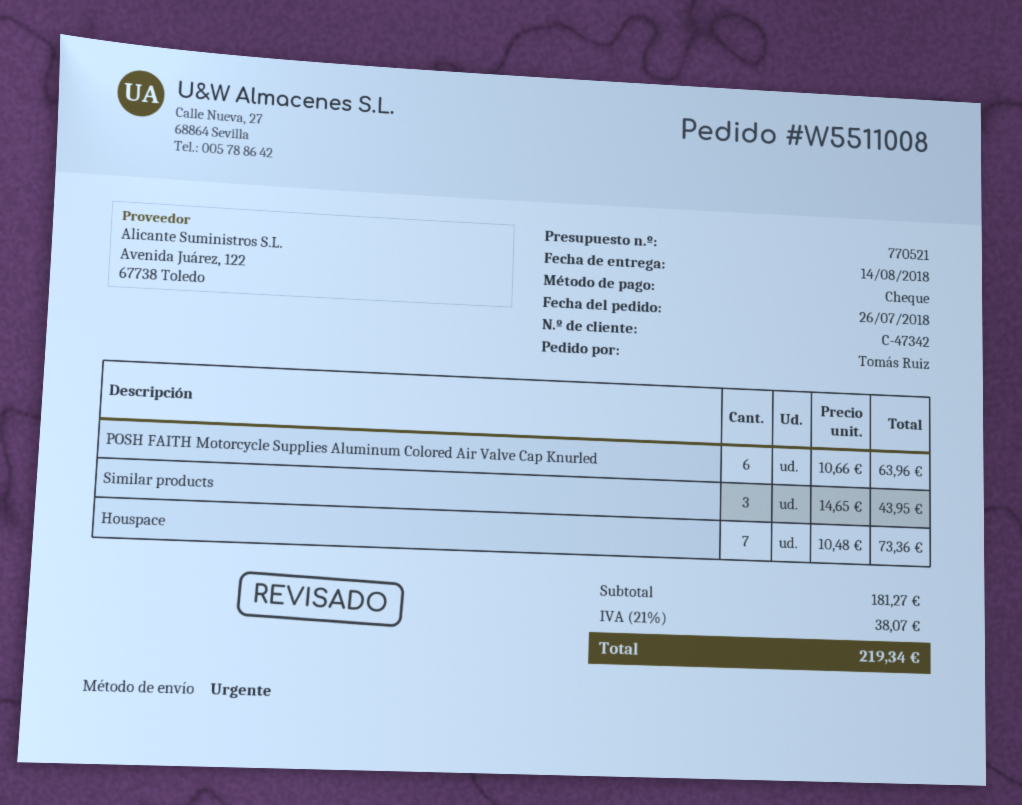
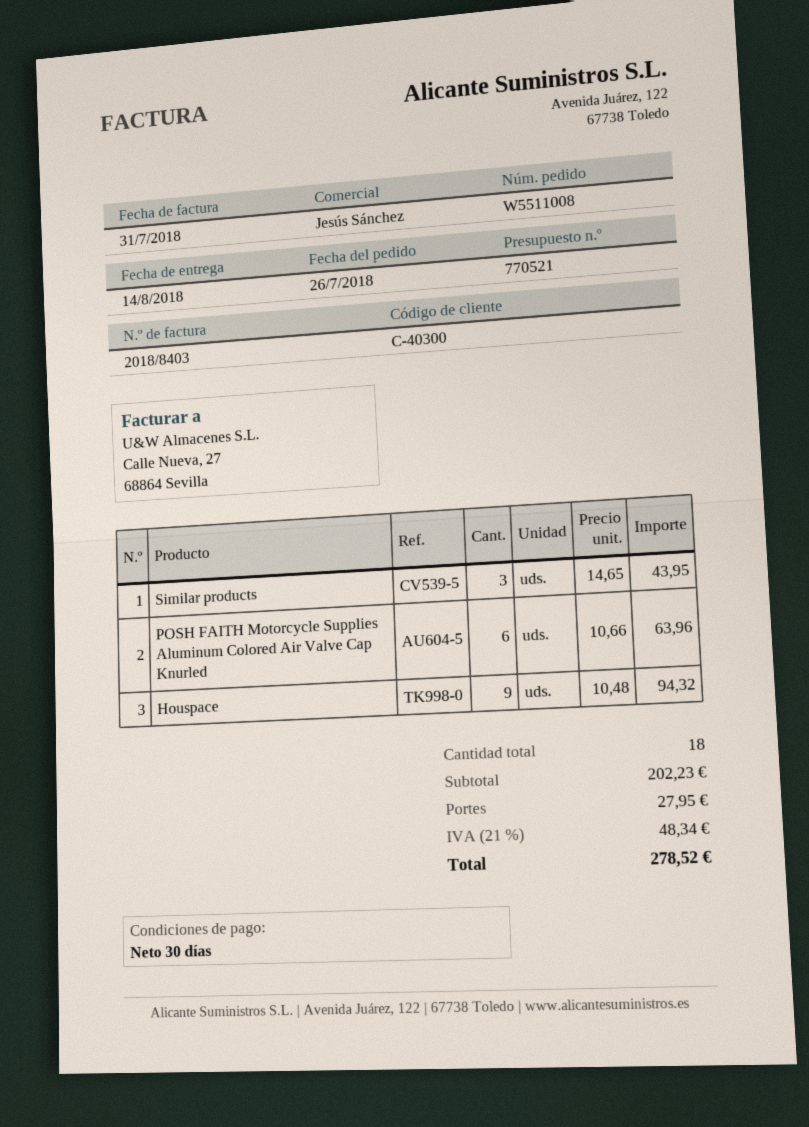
customer number: C-47342 -> C-40300
Houspace: 7 x 10.48 = 73.36 -> 9 x 10.48 = 94.32
subtotal: 181.27 -> 202.23
shipping: none -> 27.95
tax: 21% = 38.07 -> 21% = 48.34
total: 219.34 -> 278.52

